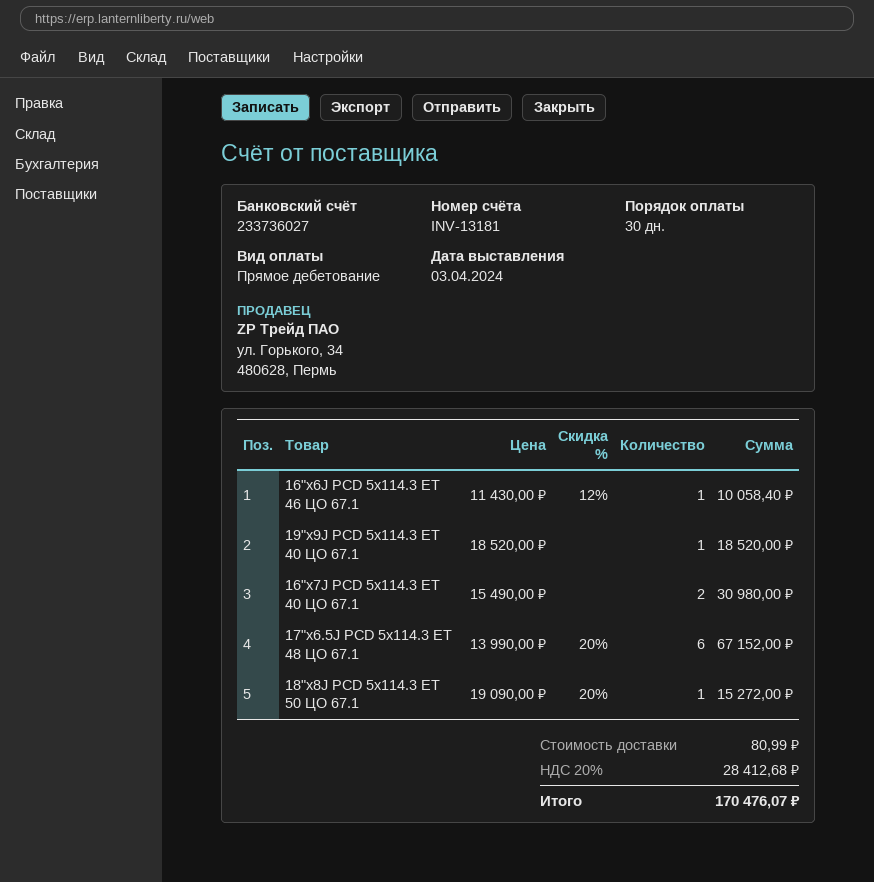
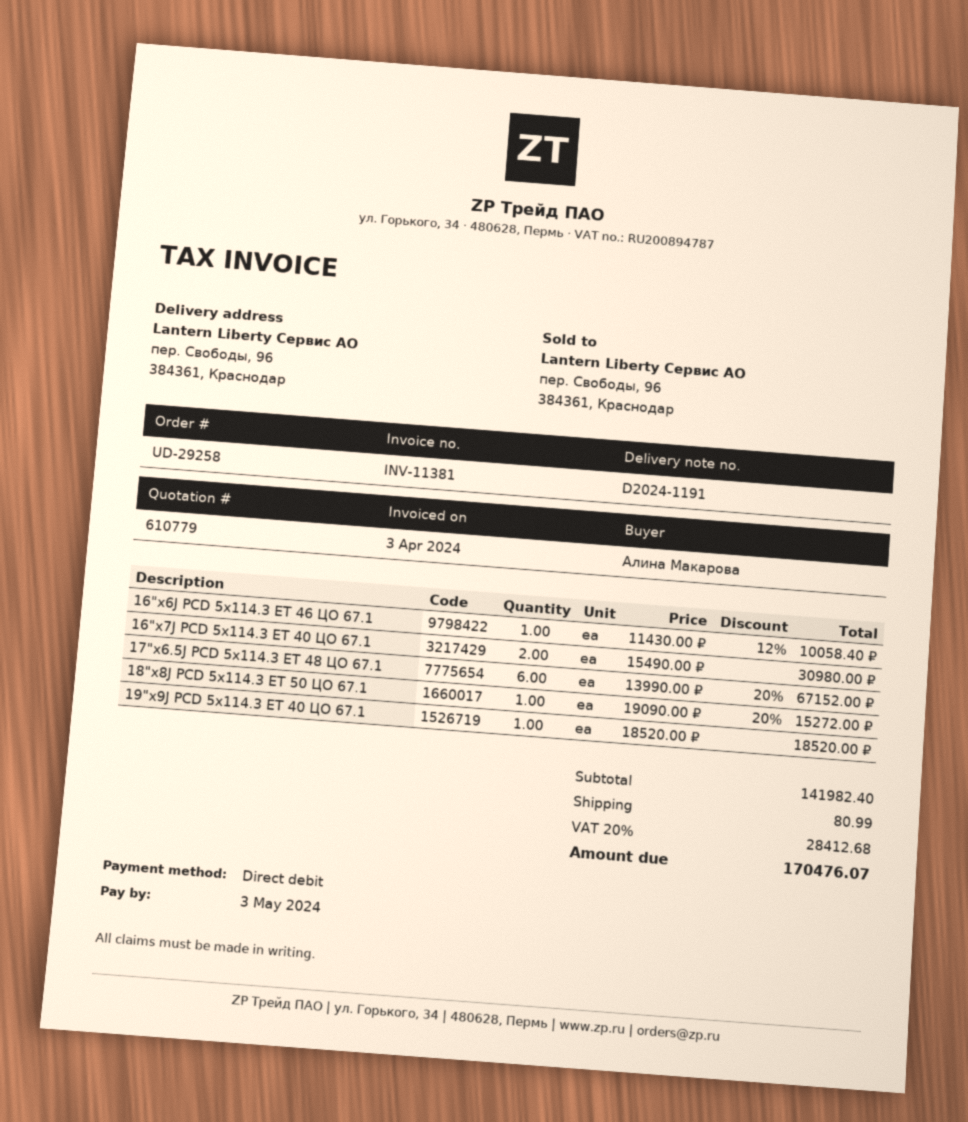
invoice number: INV-13181 -> INV-11381

